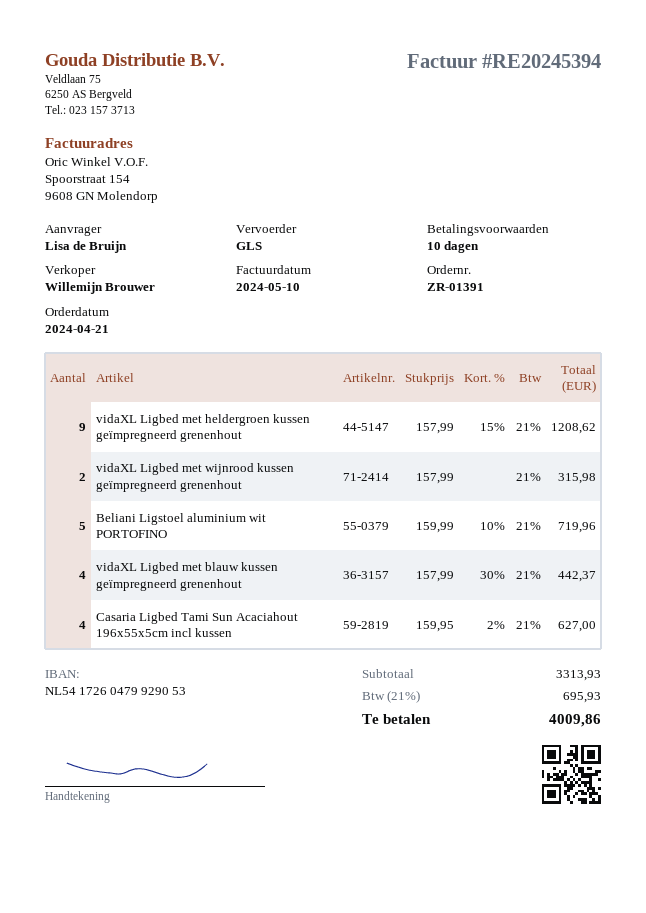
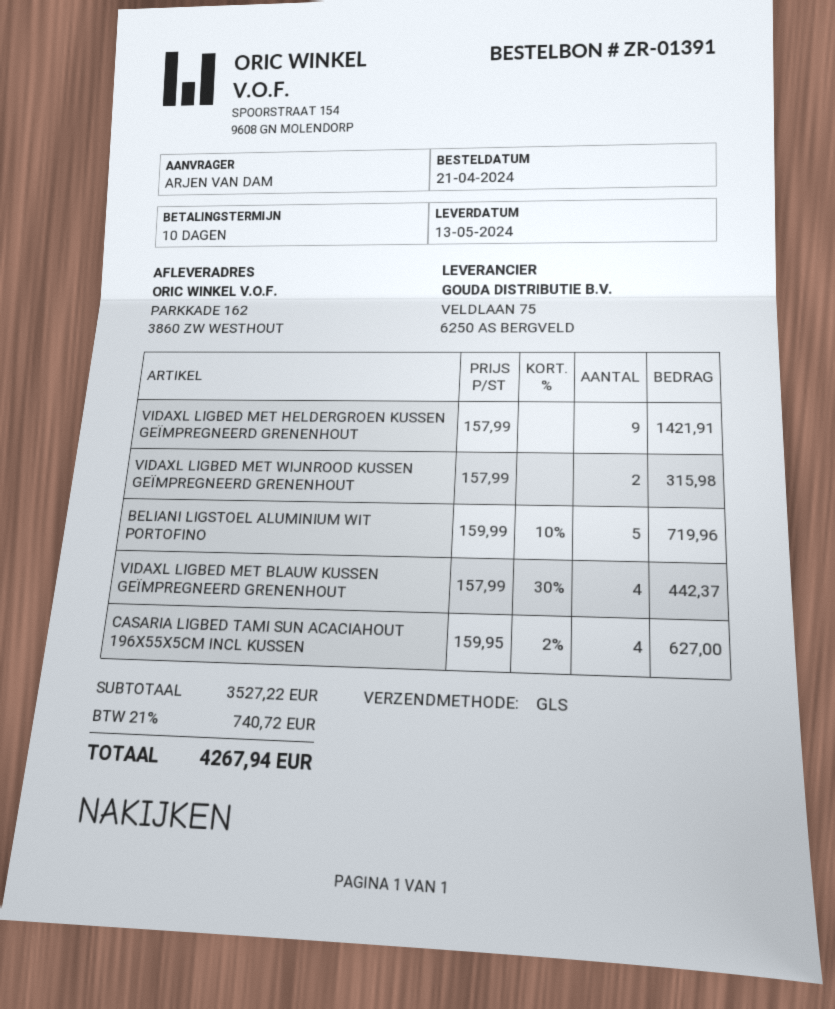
ordered by: Lisa de Bruijn -> ARJEN VAN DAM
vidaXL Ligbed met heldergroen kussen geïmpregneerd grenenhout: 9 x 157.99 - 15% = 1208.62 -> 9 x 157.99 = 1421.91
subtotal: 3313.93 -> 3527.22
tax: 21% = 695.93 -> 21% = 740.72
total: 4009.86 -> 4267.94

